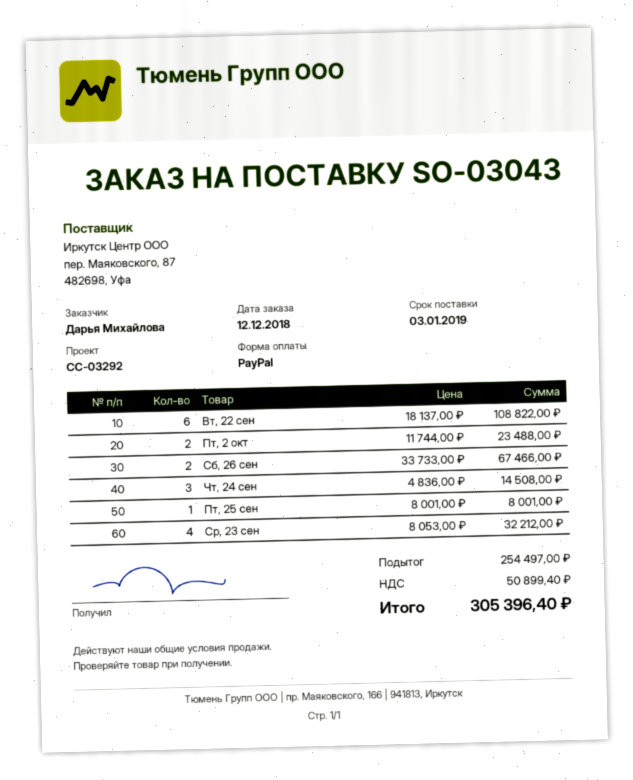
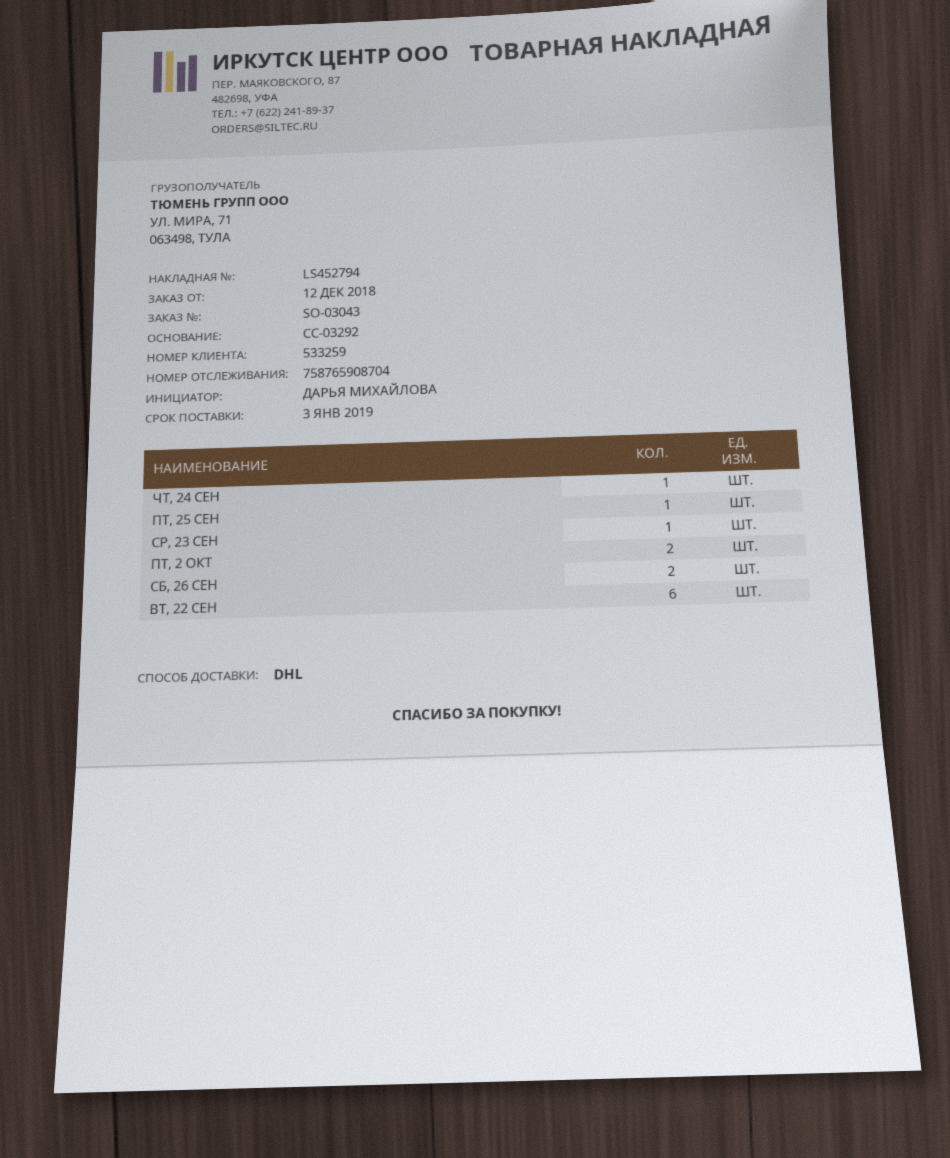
Чт, 24 сен: 3 -> 1
Ср, 23 сен: 4 -> 1

